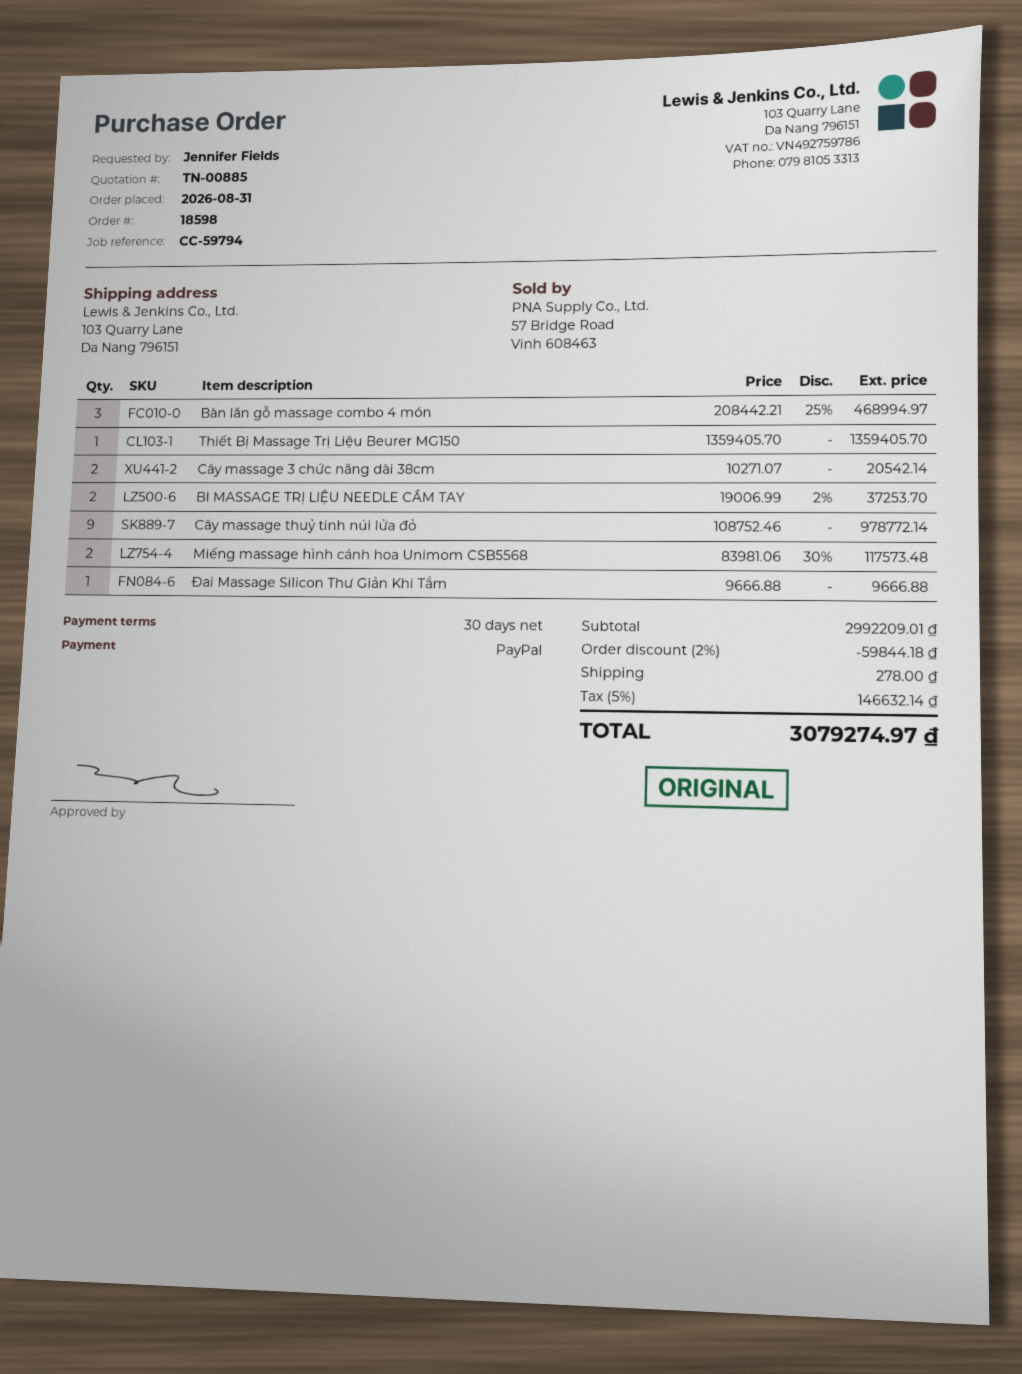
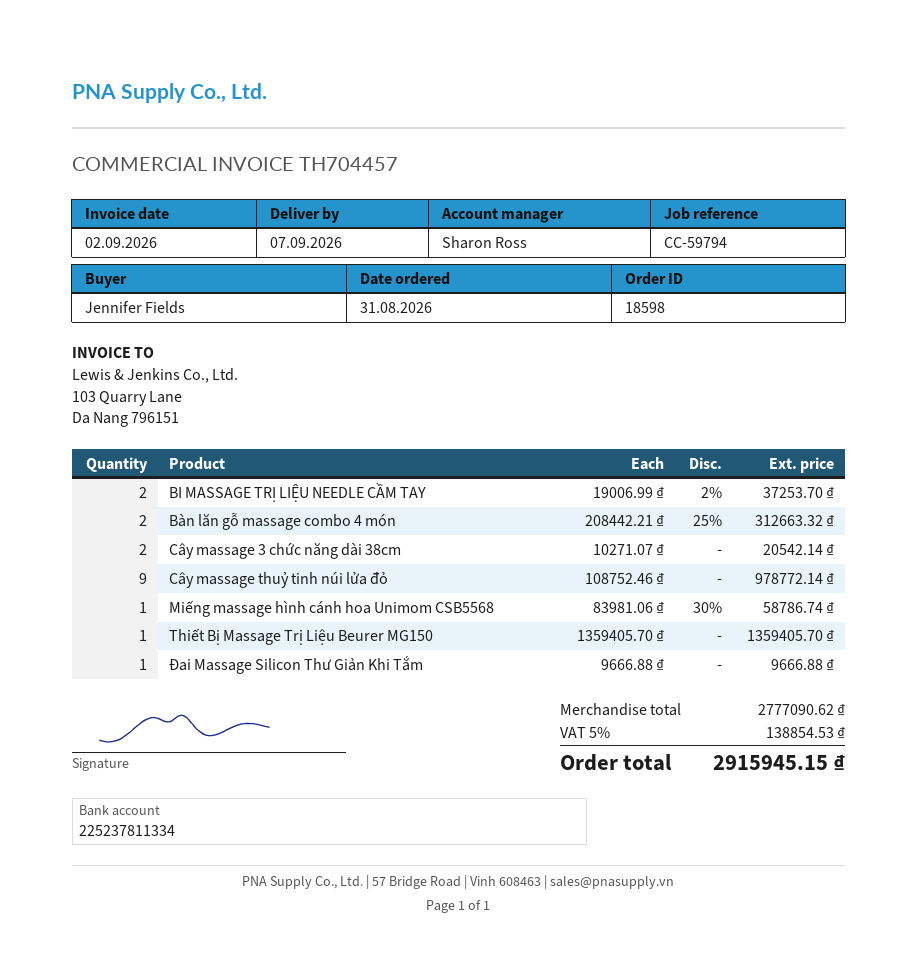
Bàn lăn gỗ massage combo 4 món: 3 x 208442.21 - 25% = 468994.97 -> 2 x 208442.21 - 25% = 312663.32
Miếng massage hình cánh hoa Unimom CSB5568: 2 x 83981.06 - 30% = 117573.48 -> 1 x 83981.06 - 30% = 58786.74
subtotal: 2992209.01 -> 2777090.62
discount: 2% = 59844.18 -> none
shipping: 278.00 -> none
tax: 5% = 146632.14 -> 5% = 138854.53
total: 3079274.97 -> 2915945.15

